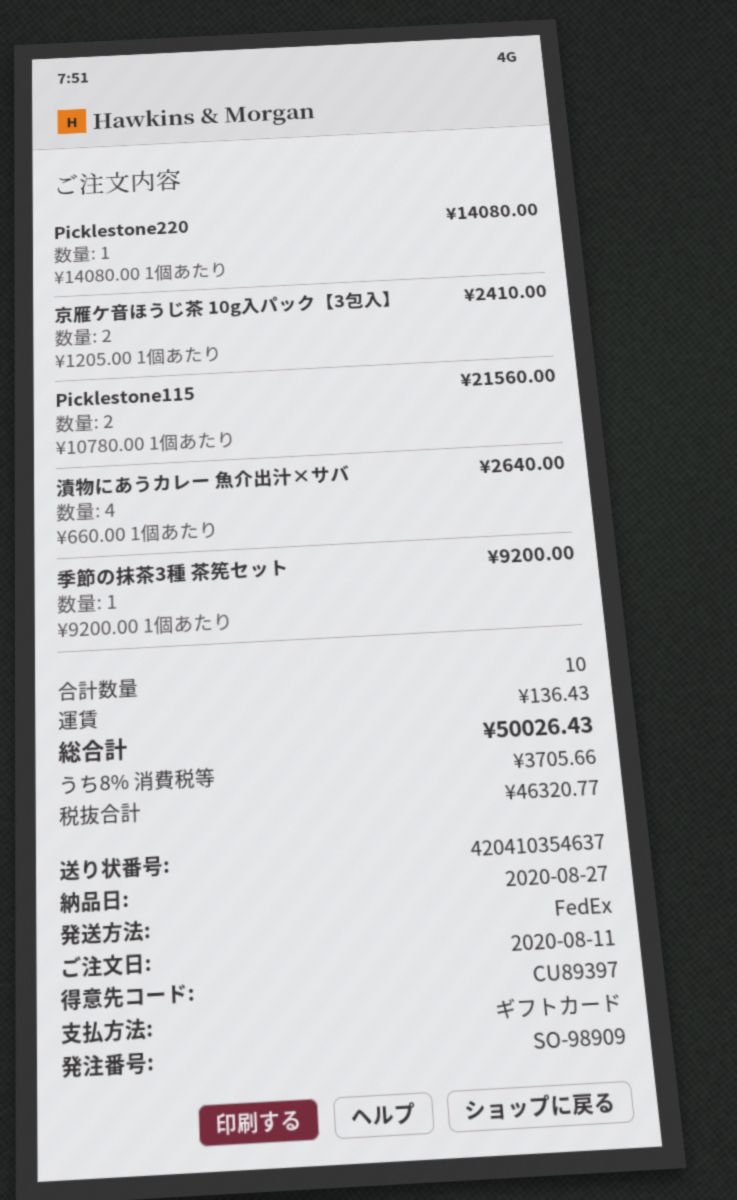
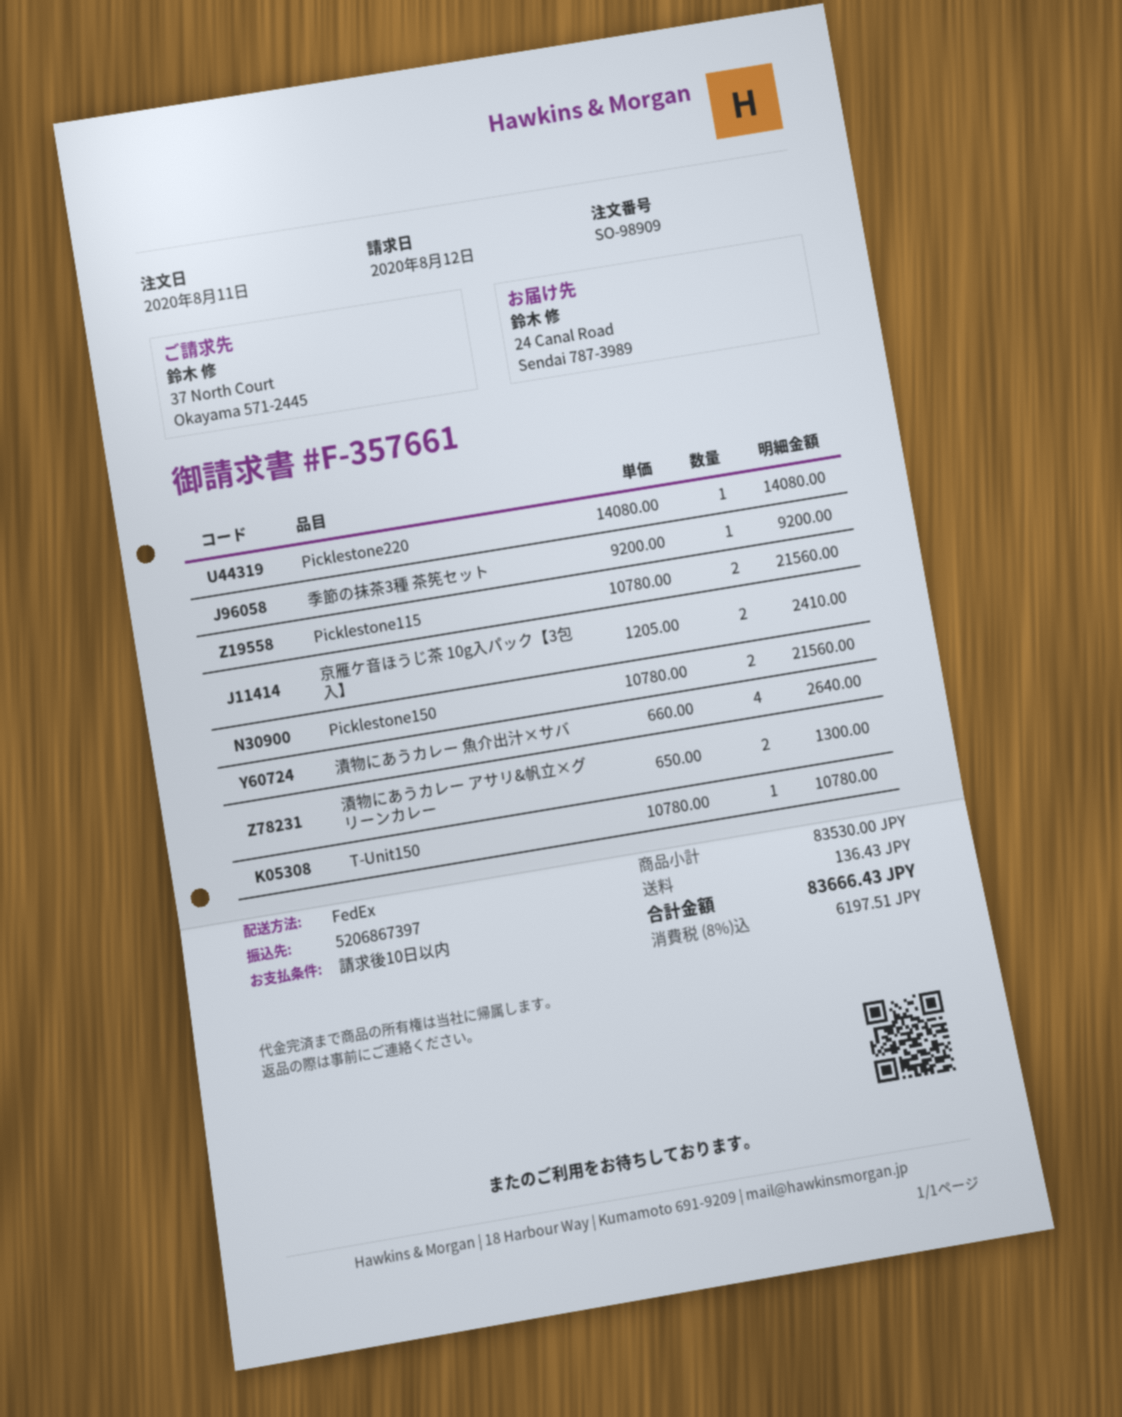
Picklestone150: none -> 2 x 10780.00 = 21560.00
漬物にあうカレー アサリ&帆立×グリーンカレー: none -> 2 x 650.00 = 1300.00
T-Unit150: none -> 1 x 10780.00 = 10780.00
tax: 8% = 3705.66 -> 8% = 6197.51
total: 50026.43 -> 83666.43

